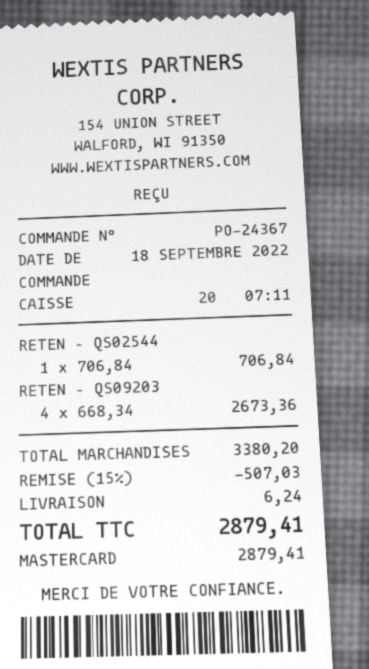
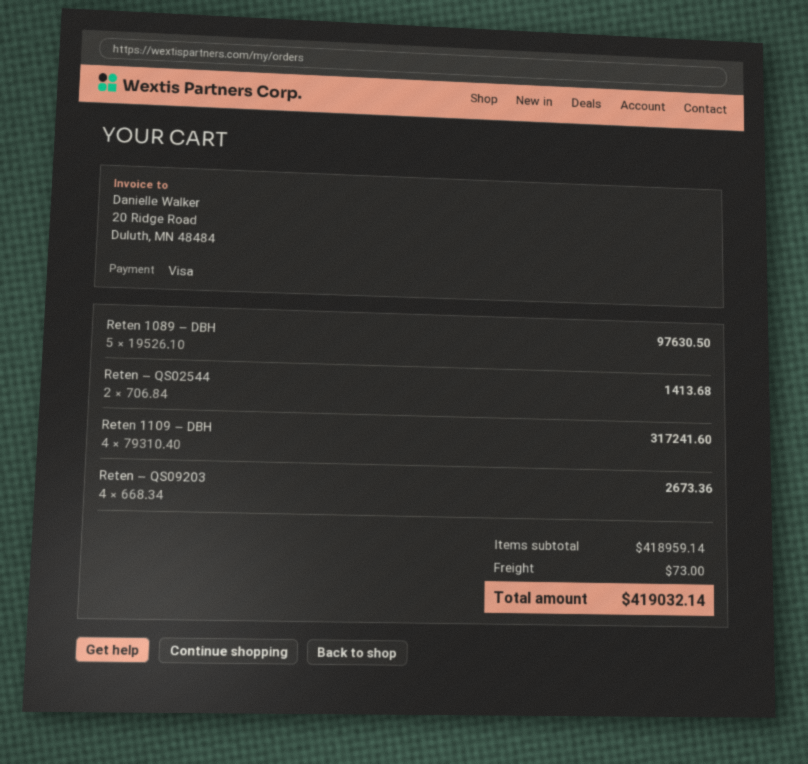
payment method: Mastercard -> Visa
RETEN – QS02544: 1 x 706.84 = 706.84 -> 2 x 706.84 = 1413.68
Reten 1089 – DBH: none -> 5 x 19526.10 = 97630.50
Reten 1109 – DBH: none -> 4 x 79310.40 = 317241.60
subtotal: 3380.20 -> 418959.14
discount: 15% = 507.03 -> none
shipping: 6.24 -> 73.00
total: 2879.41 -> 419032.14

